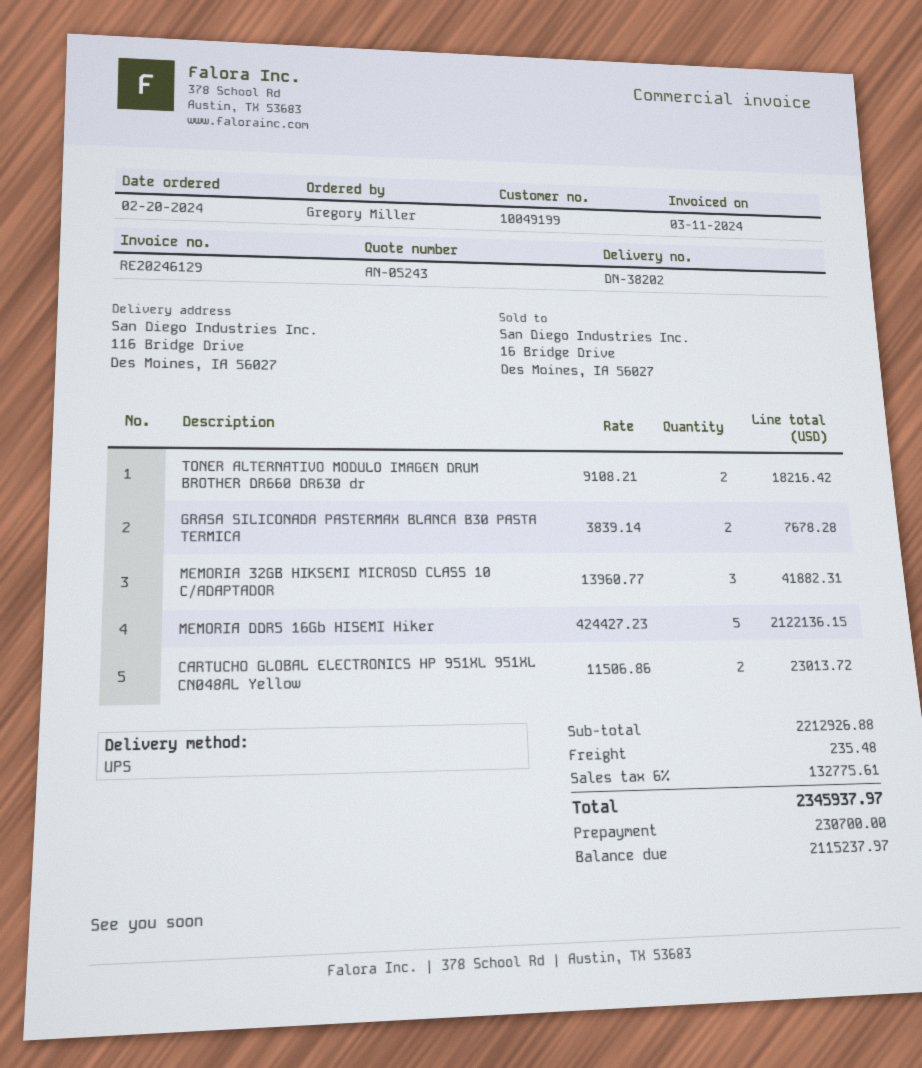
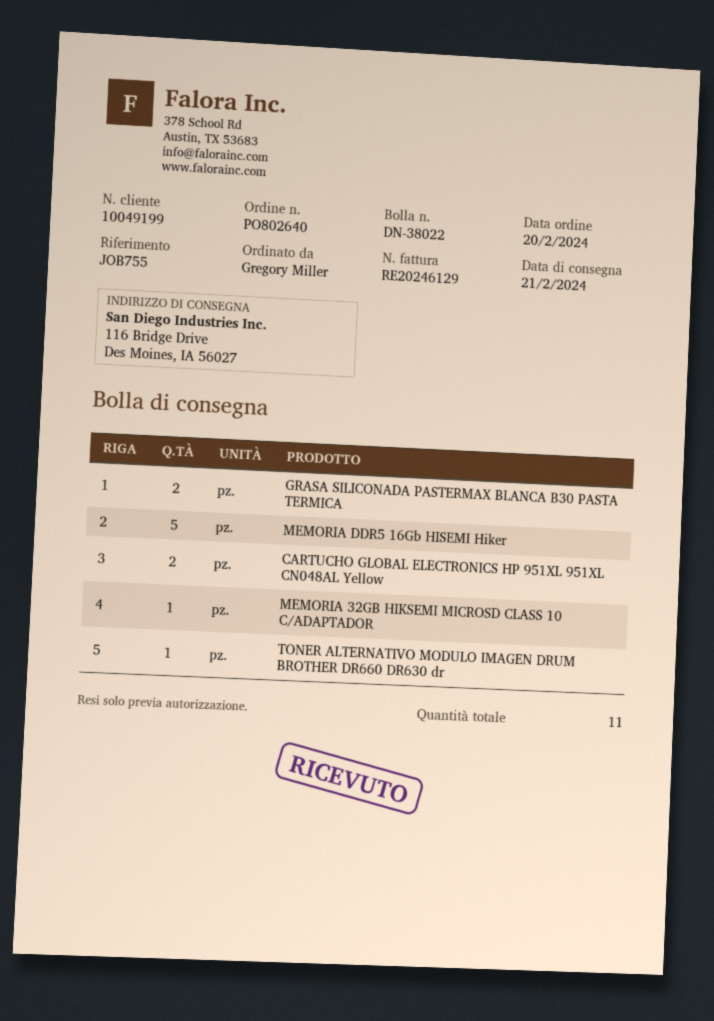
delivery note number: DN-38202 -> DN-38022
TONER ALTERNATIVO MODULO IMAGEN DRUM BROTHER DR660 DR630 dr: 2 -> 1
MEMORIA 32GB HIKSEMI MICROSD CLASS 10 C/ADAPTADOR: 3 -> 1

